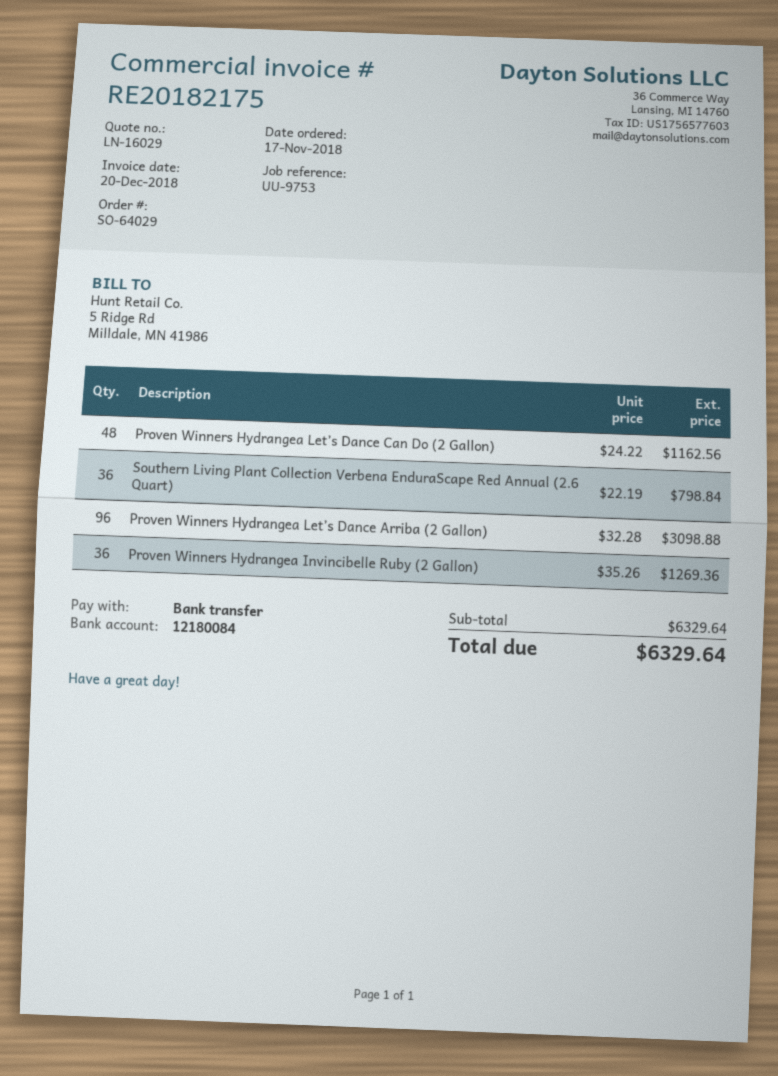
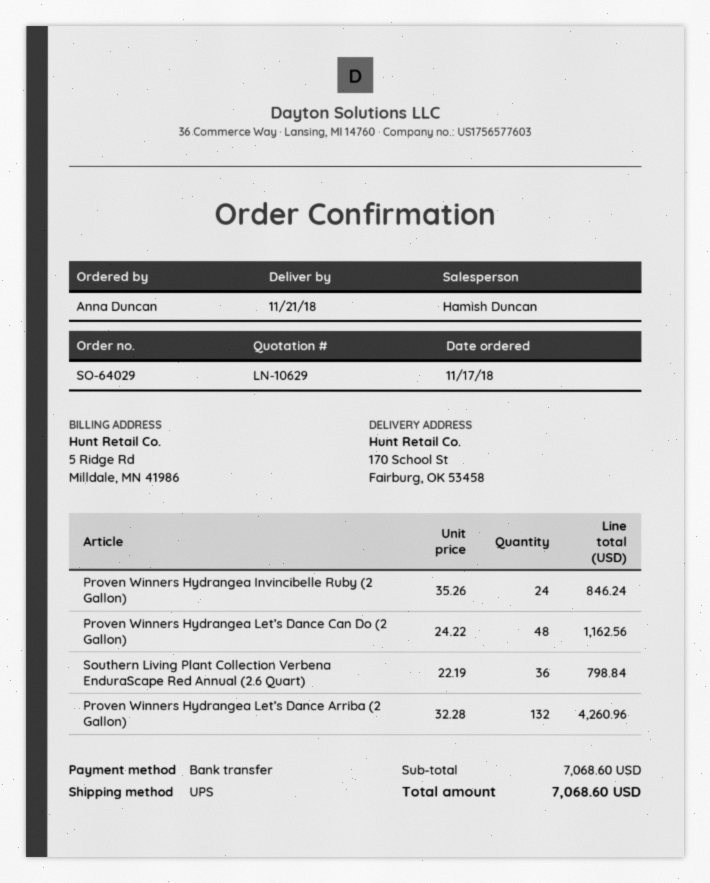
quote number: LN-16029 -> LN-10629
Proven Winners Hydrangea Let’s Dance Arriba (2 Gallon): 96 x 32.28 = 3098.88 -> 132 x 32.28 = 4260.96
Proven Winners Hydrangea Invincibelle Ruby (2 Gallon): 36 x 35.26 = 1269.36 -> 24 x 35.26 = 846.24
subtotal: 6329.64 -> 7068.60
total: 6329.64 -> 7068.60

